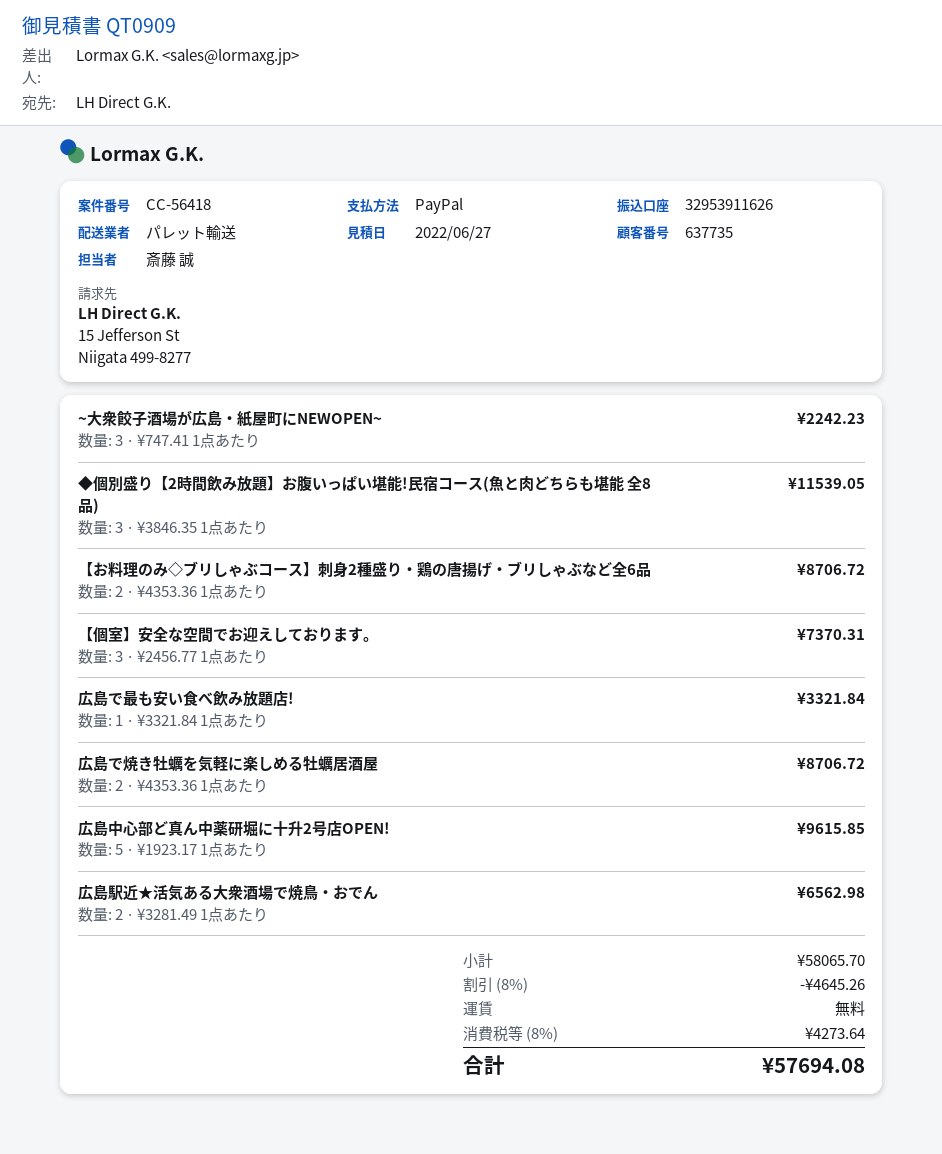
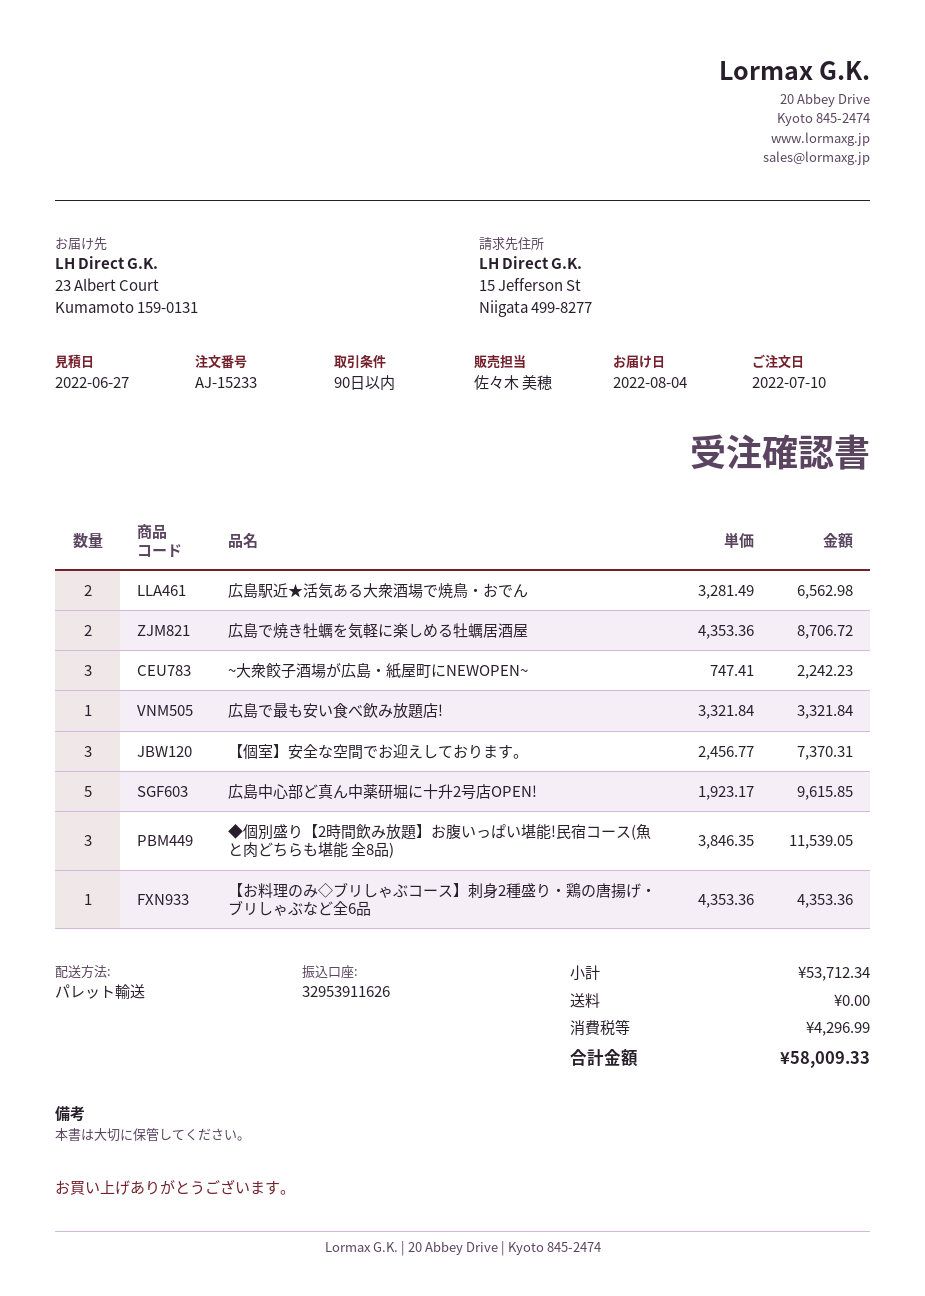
sales rep: 斎藤 誠 -> 佐々木 美穂
【お料理のみ◇ブリしゃぶコース】刺身2種盛り・鶏の唐揚げ・ブリしゃぶなど全6品: 2 x 4353.36 = 8706.72 -> 1 x 4353.36 = 4353.36
subtotal: 58065.70 -> 53712.34
discount: 8% = 4645.26 -> none
tax: 4273.64 -> 4296.99
total: 57694.08 -> 58009.33

